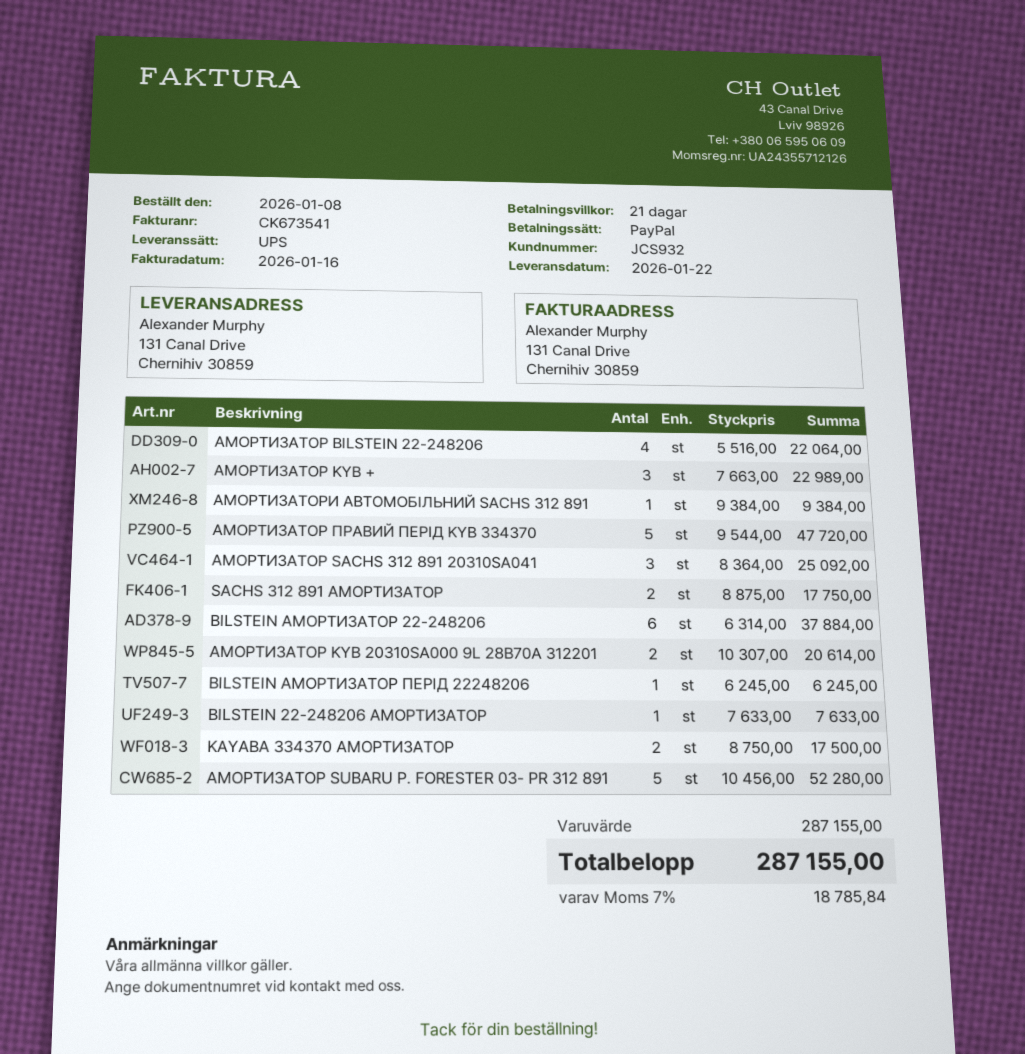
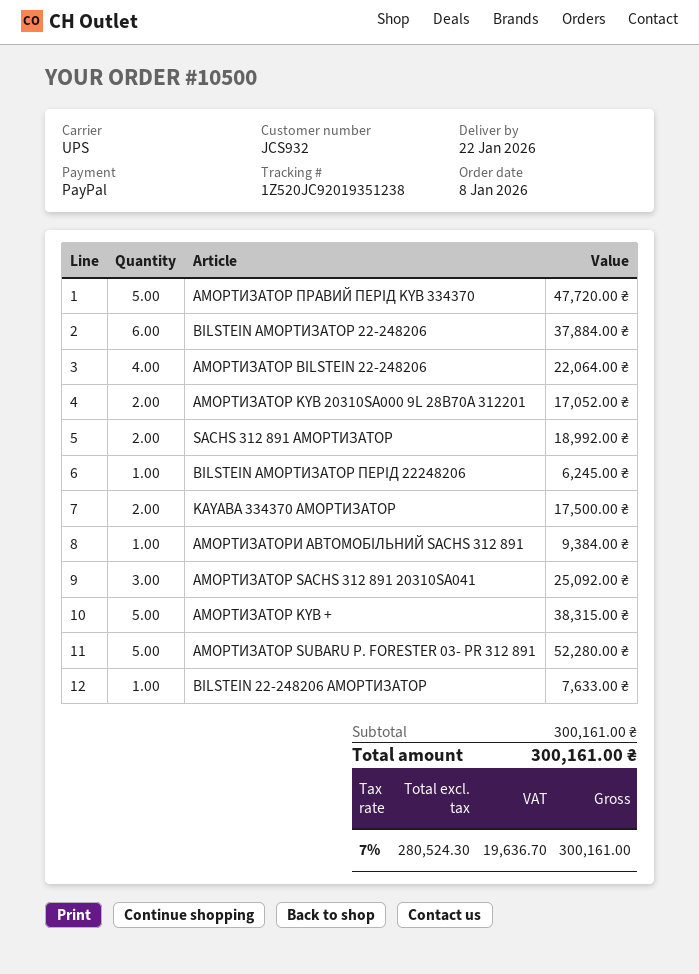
АМОРТИЗАТОР KYB +: 3 for 22989.00 -> 5 for 38315.00
SACHS 312 891 АМОРТИЗАТОР: 2 for 17750.00 -> 2 for 18992.00
АМОРТИЗАТОР KYB 20310SA000 9L 28B70A 312201: 2 for 20614.00 -> 2 for 17052.00
subtotal: 287155.00 -> 300161.00
tax: 7% = 18785.84 -> 7% = 19636.70
total: 287155.00 -> 300161.00

